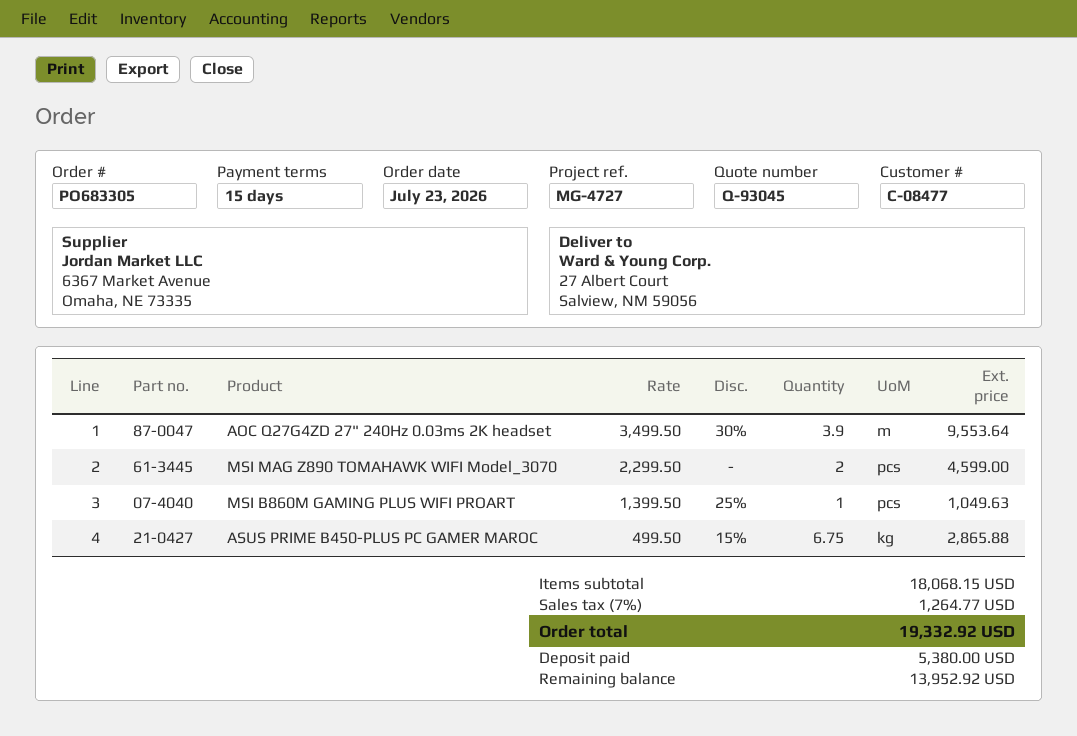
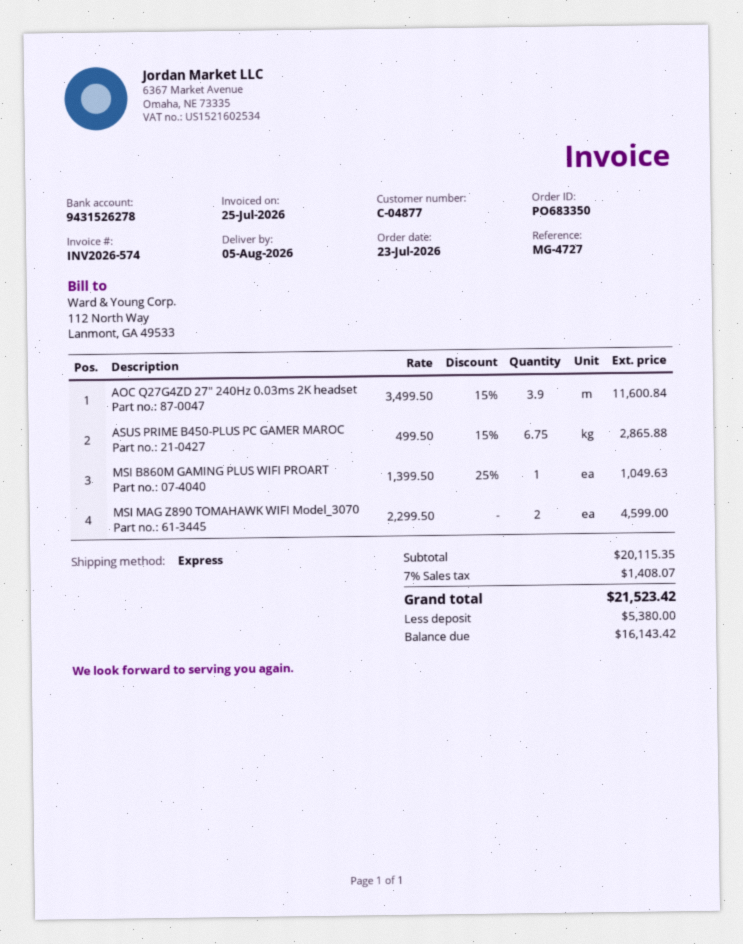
order number: PO683305 -> PO683350
customer number: C-08477 -> C-04877
AOC Q27G4ZD 27" 240Hz 0.03ms 2K headset: 3.9 x 3499.50 - 30% = 9553.64 -> 3.9 x 3499.50 - 15% = 11600.84
subtotal: 18068.15 -> 20115.35
tax: 7% = 1264.77 -> 7% = 1408.07
total: 19332.92 -> 21523.42
balance: 13952.92 -> 16143.42

